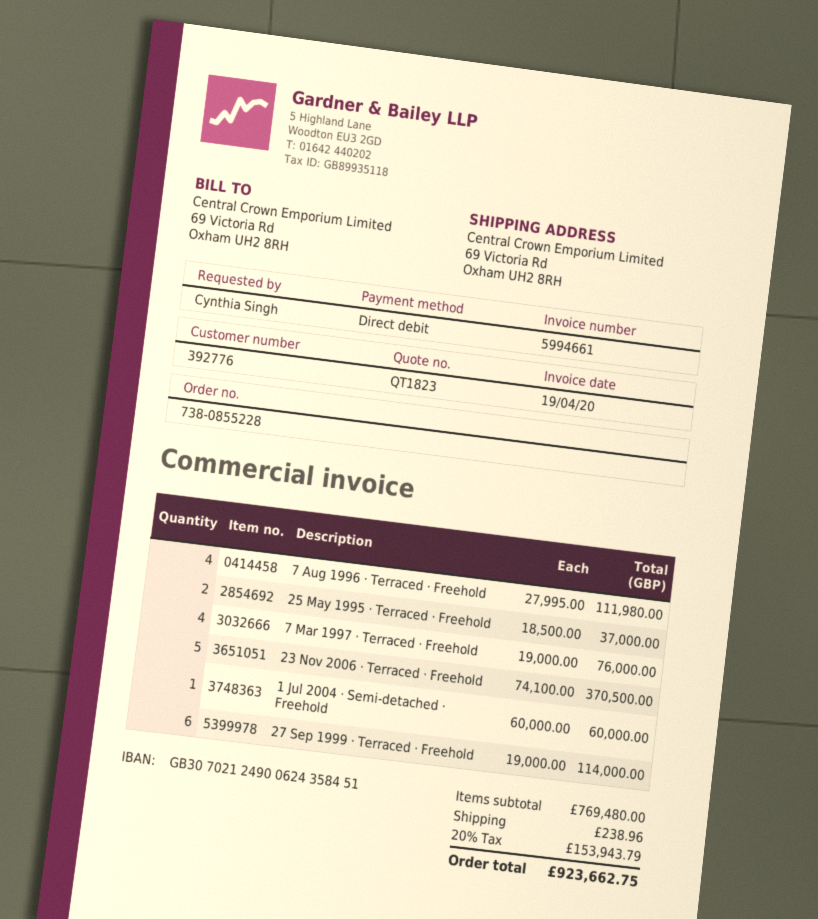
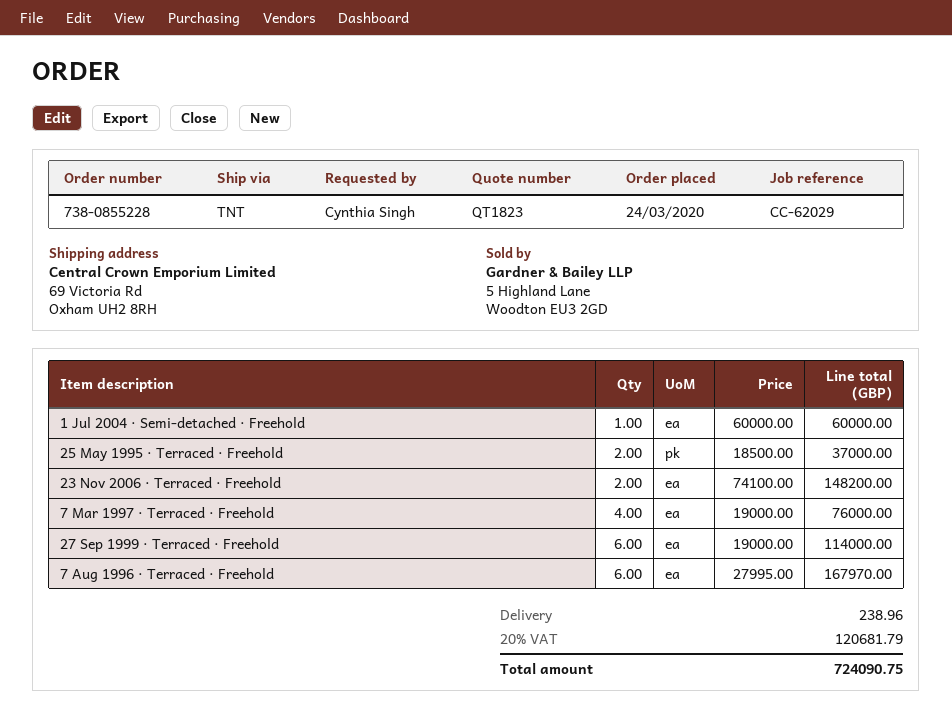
7 Aug 1996 · Terraced · Freehold: 4 x 27995.00 = 111980.00 -> 6 x 27995.00 = 167970.00
23 Nov 2006 · Terraced · Freehold: 5 x 74100.00 = 370500.00 -> 2 x 74100.00 = 148200.00
tax: 20% = 153943.79 -> 20% = 120681.79
total: 923662.75 -> 724090.75

